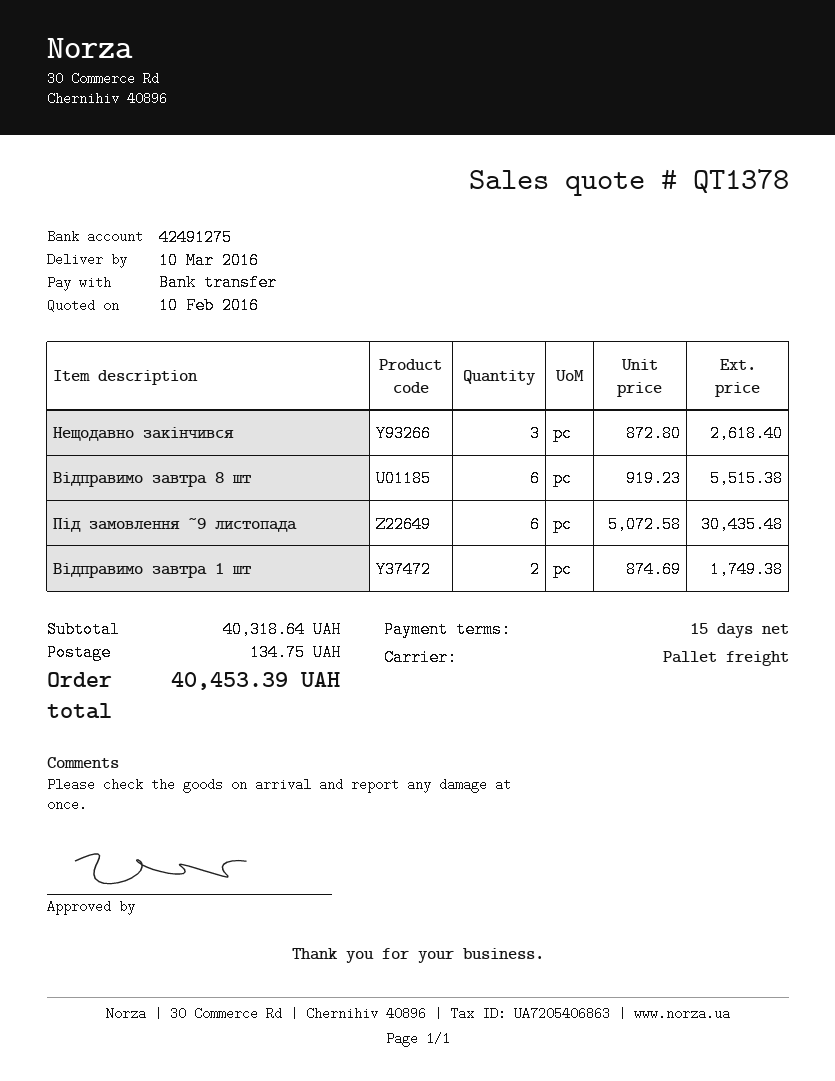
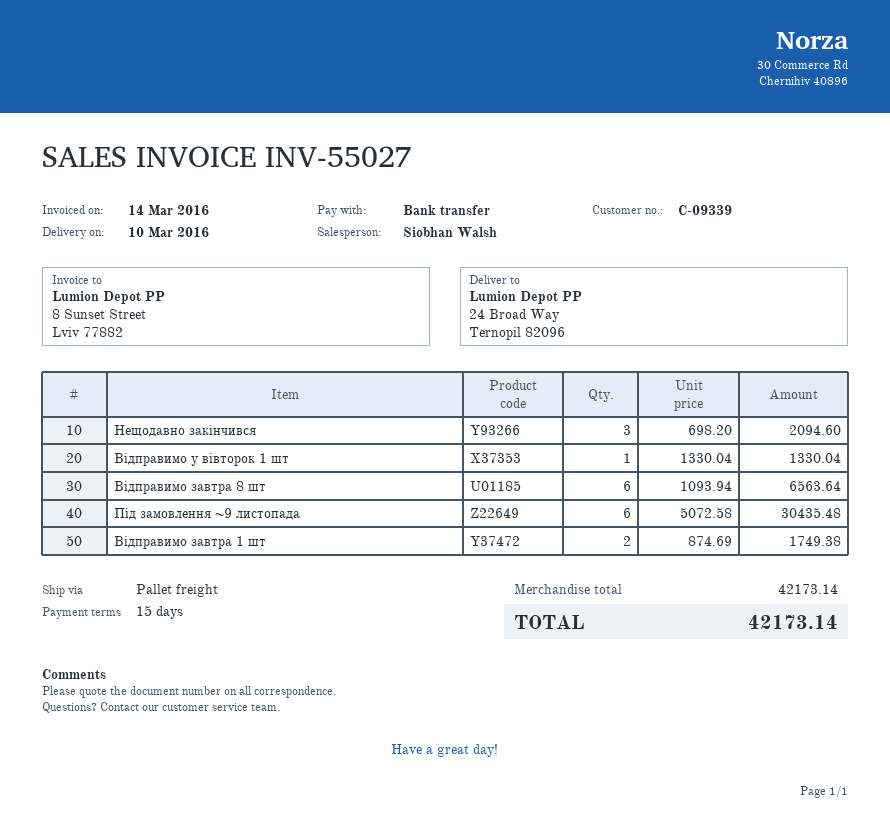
Нещодавно закінчився: 3 x 872.80 = 2618.40 -> 3 x 698.20 = 2094.60
Відправимо завтра 8 шт: 6 x 919.23 = 5515.38 -> 6 x 1093.94 = 6563.64
Відправимо у вівторок 1 шт: none -> 1 x 1330.04 = 1330.04
subtotal: 40318.64 -> 42173.14
shipping: 134.75 -> none
total: 40453.39 -> 42173.14

